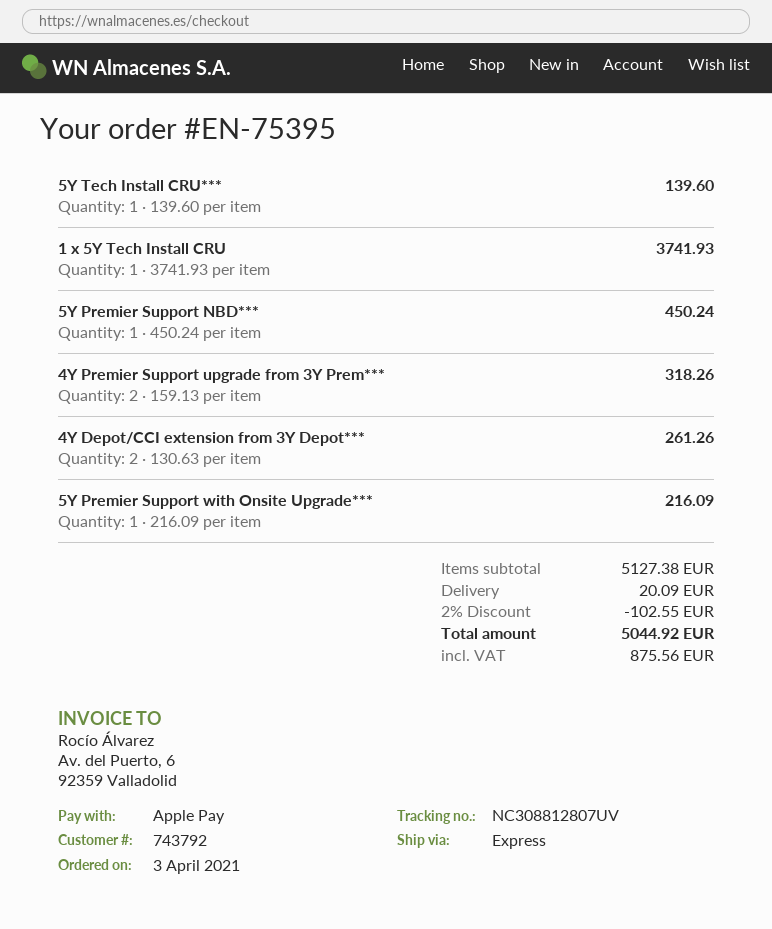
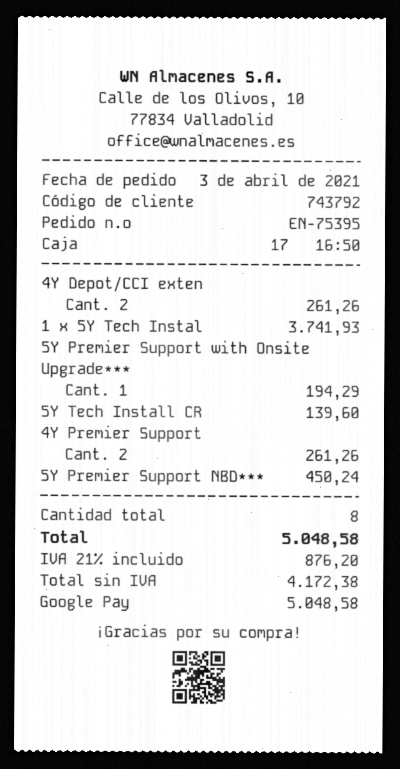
payment method: Apple Pay -> Google Pay
4Y Premier Support upgrade from 3Y Prem***: 2 for 318.26 -> 2 for 261.26
5Y Premier Support with Onsite Upgrade***: 1 for 216.09 -> 1 for 194.29
discount: 2% = 102.55 -> none
shipping: 20.09 -> none
tax: 875.56 -> 876.20
total: 5044.92 -> 5048.58

